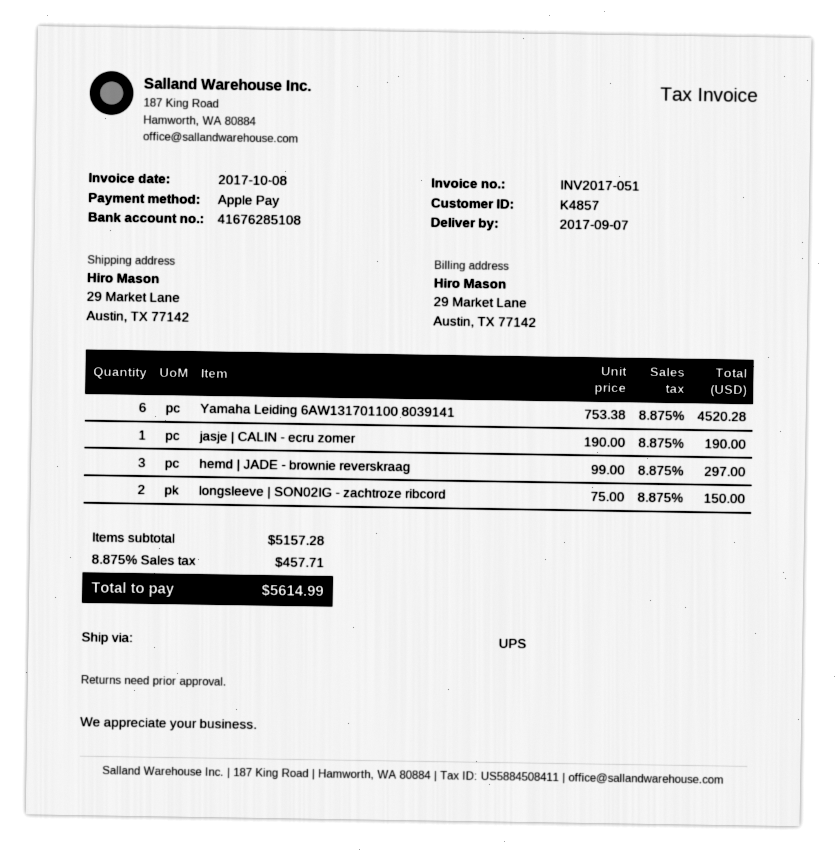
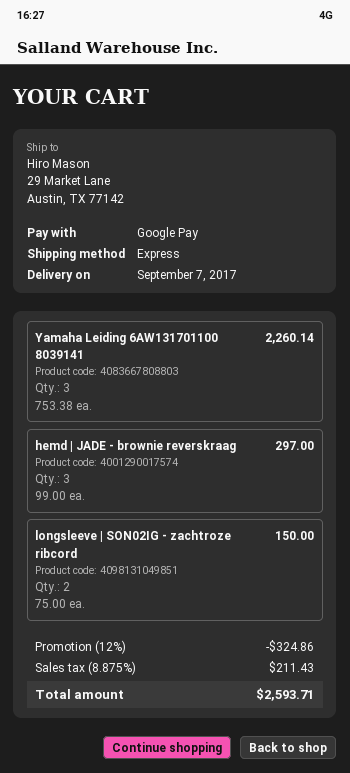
payment method: Apple Pay -> Google Pay
shipping method: UPS -> express
Yamaha Leiding 6AW131701100 8039141: 6 x 753.38 = 4520.28 -> 3 x 753.38 = 2260.14
jasje | CALIN - ecru zomer: 1 x 190.00 = 190.00 -> none
discount: none -> 12% = 324.86
tax: 8.875% = 457.71 -> 8.875% = 211.43
total: 5614.99 -> 2593.71

